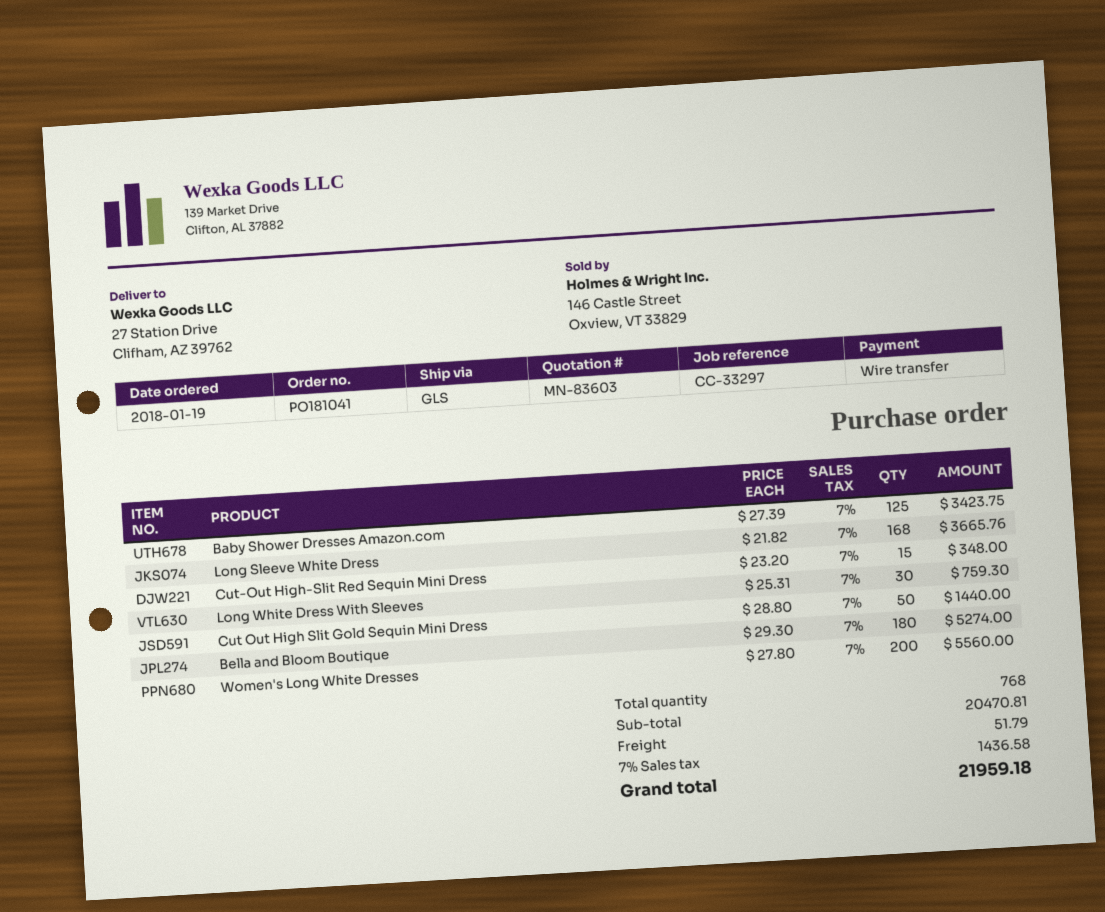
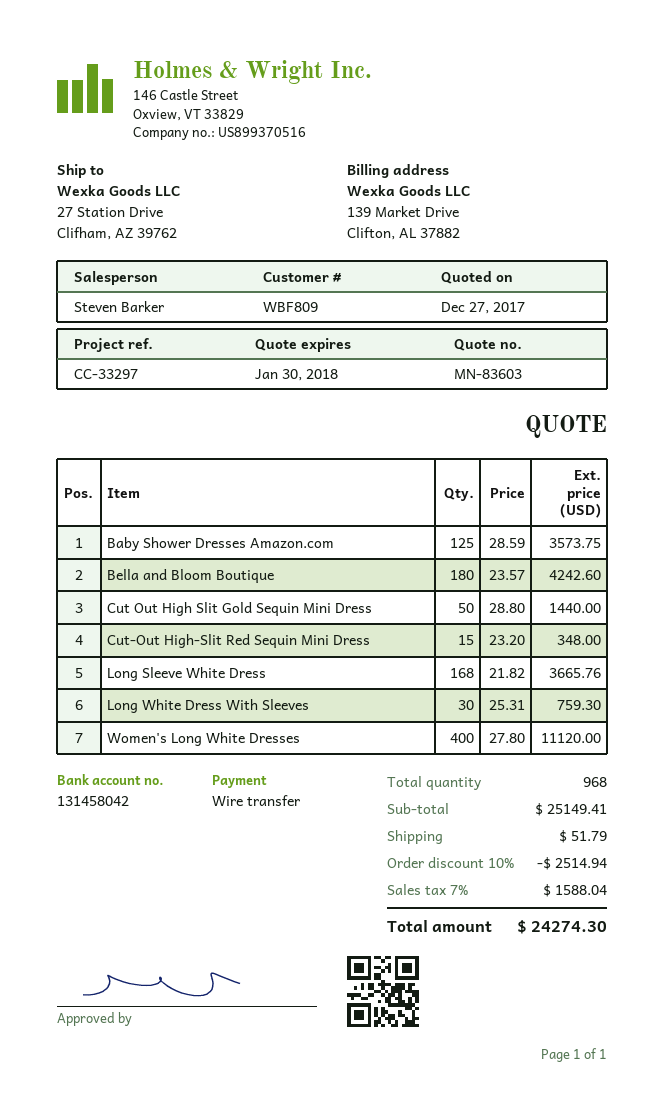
Baby Shower Dresses Amazon.com: 125 x 27.39 = 3423.75 -> 125 x 28.59 = 3573.75
Bella and Bloom Boutique: 180 x 29.30 = 5274.00 -> 180 x 23.57 = 4242.60
Women's Long White Dresses: 200 x 27.80 = 5560.00 -> 400 x 27.80 = 11120.00
total quantity: 768 -> 968
subtotal: 20470.81 -> 25149.41
discount: none -> 10% = 2514.94
tax: 7% = 1436.58 -> 7% = 1588.04
total: 21959.18 -> 24274.30

